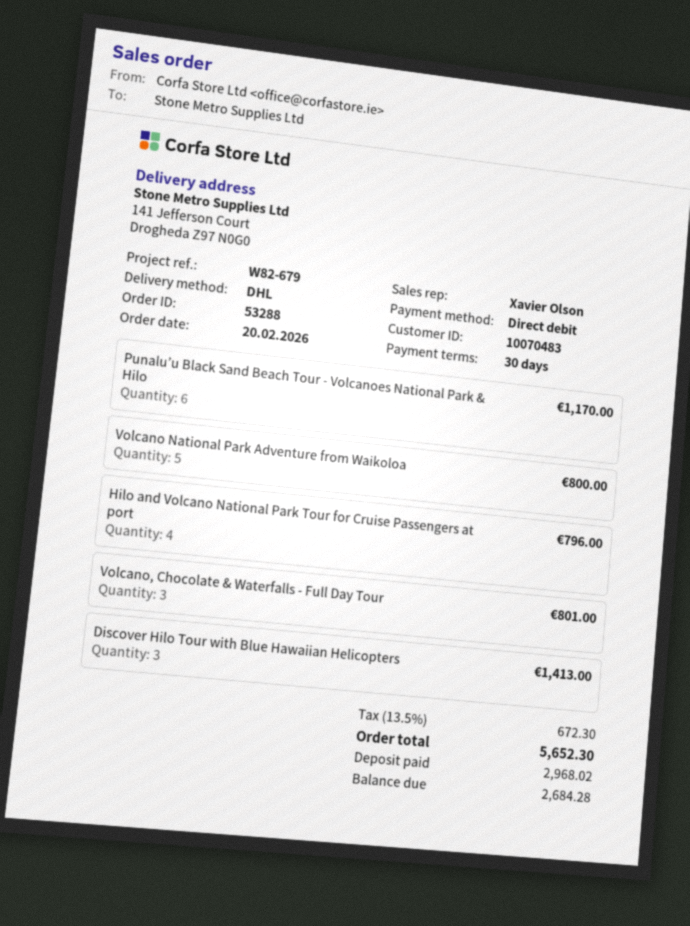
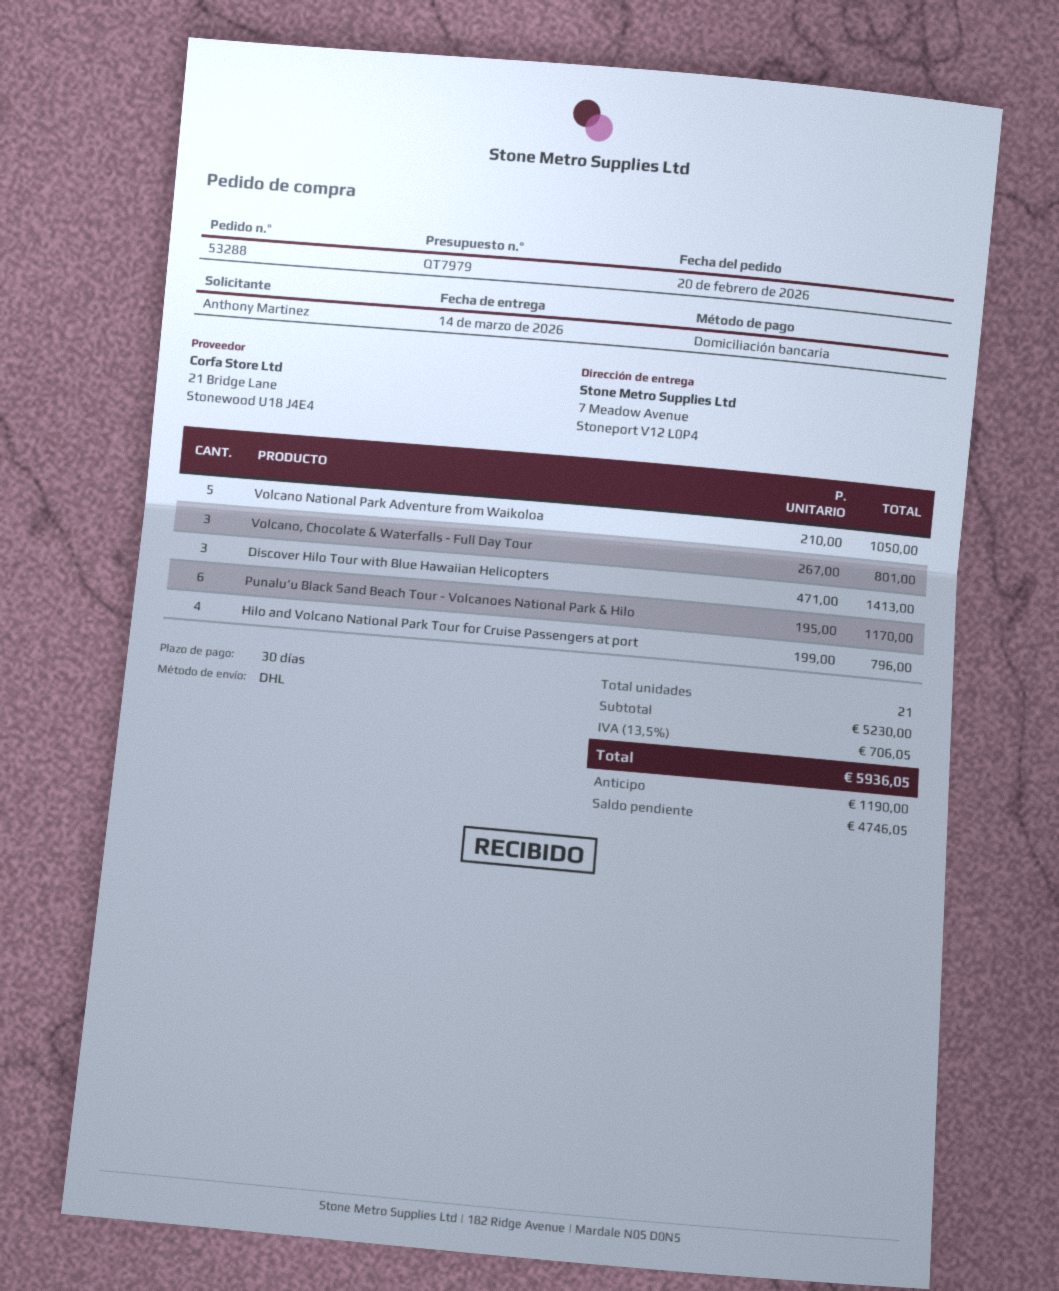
ship to: 141 Jefferson Court, Drogheda Z97 N0G0 -> 7 Meadow Avenue, Stoneport V12 L0P4
Volcano National Park Adventure from Waikoloa: 5 for 800.00 -> 5 for 1050.00
tax: 13.5% = 672.30 -> 13.5% = 706.05
total: 5652.30 -> 5936.05
deposit: 2968.02 -> 1190.00
balance: 2684.28 -> 4746.05

